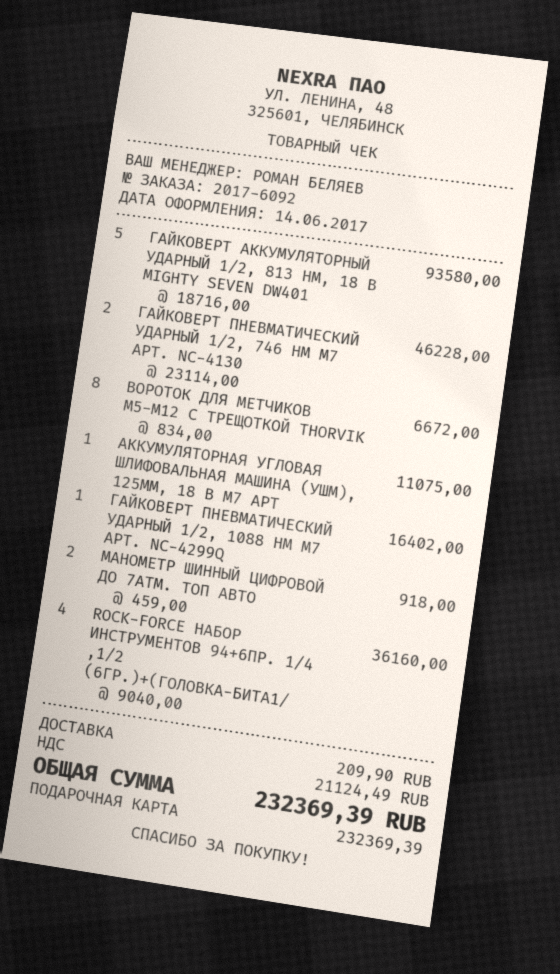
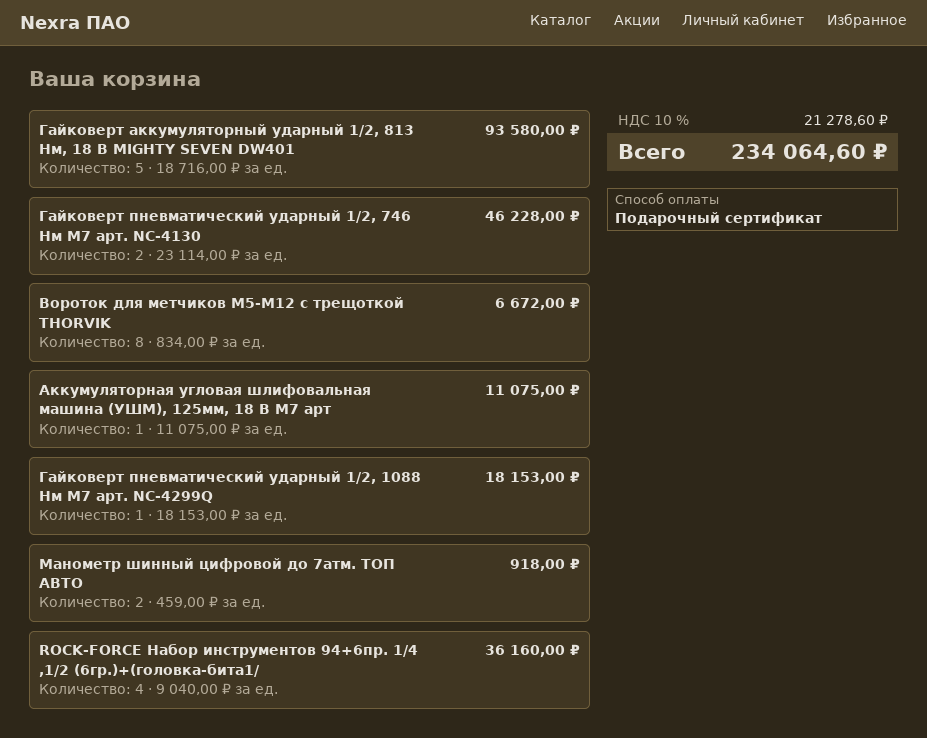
ГАЙКОВЕРТ ПНЕВМАТИЧЕСКИЙ УДАРНЫЙ 1/2, 1088 НМ M7 АРТ. NC-4299Q: 1 x 16402.00 = 16402.00 -> 1 x 18153.00 = 18153.00
shipping: 209.90 -> none
tax: 21124.49 -> 21278.60
total: 232369.39 -> 234064.60

